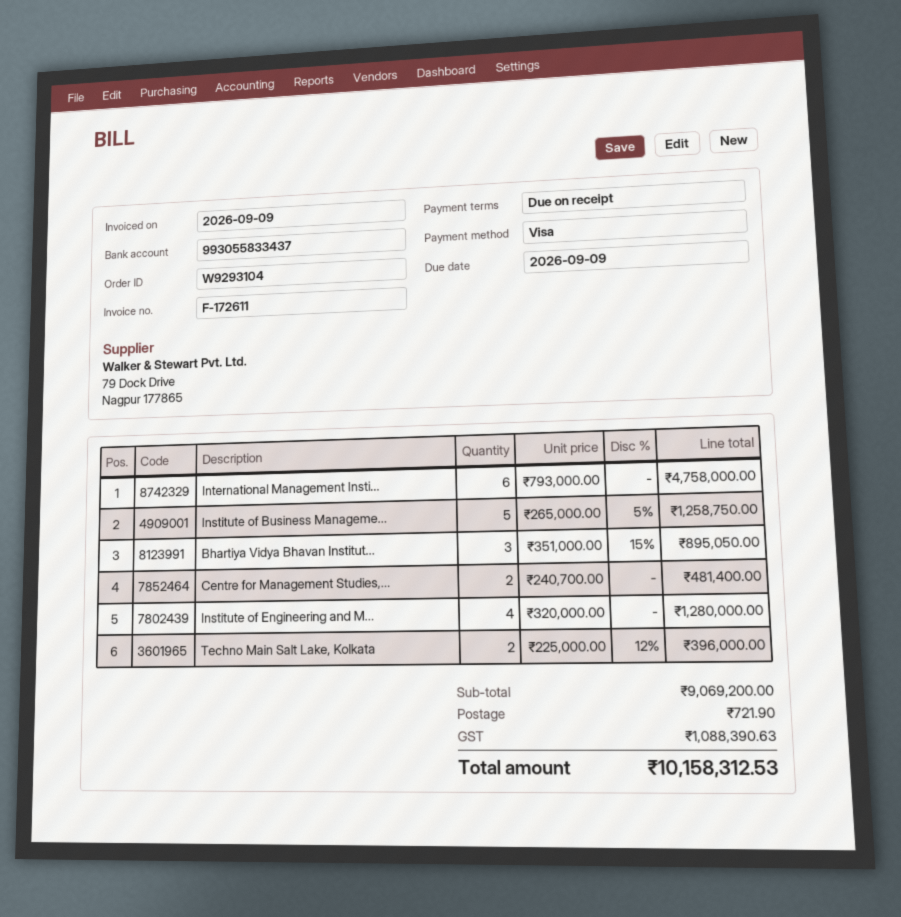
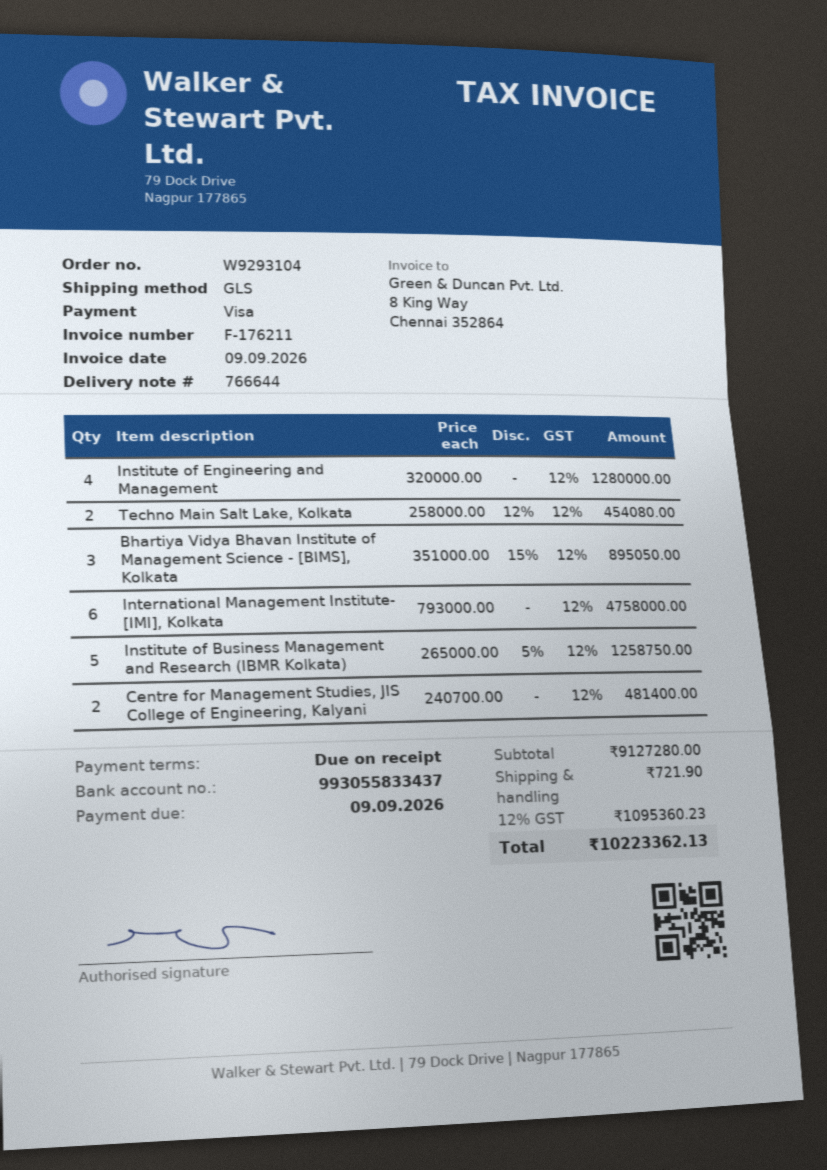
invoice number: F-172611 -> F-176211
Techno Main Salt Lake, Kolkata: 2 x 225000.00 - 12% = 396000.00 -> 2 x 258000.00 - 12% = 454080.00
subtotal: 9069200.00 -> 9127280.00
tax: 1088390.63 -> 1095360.23
total: 10158312.53 -> 10223362.13

